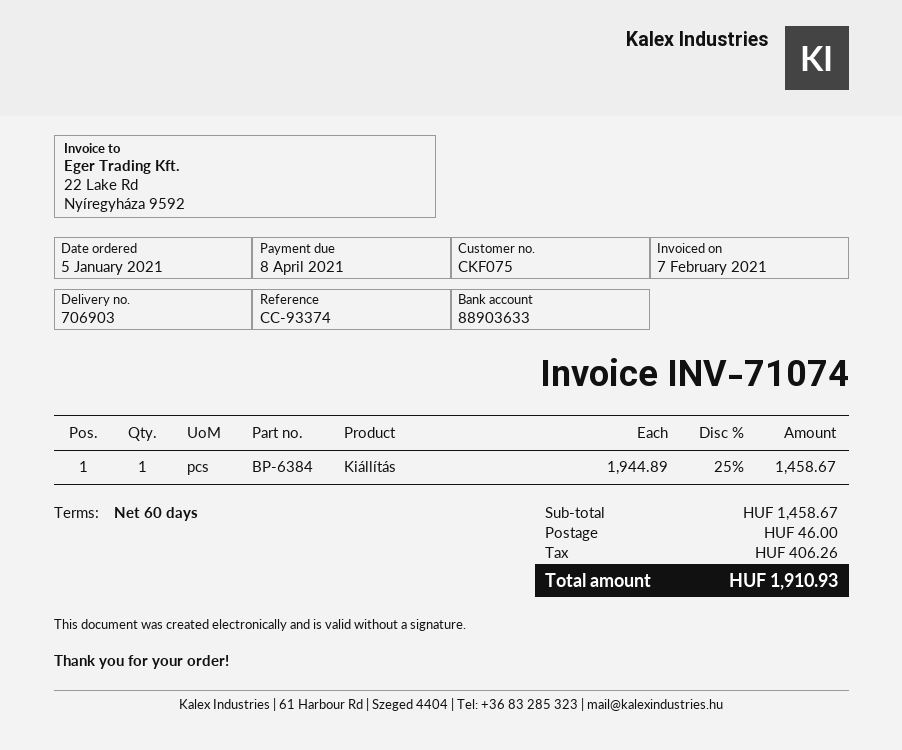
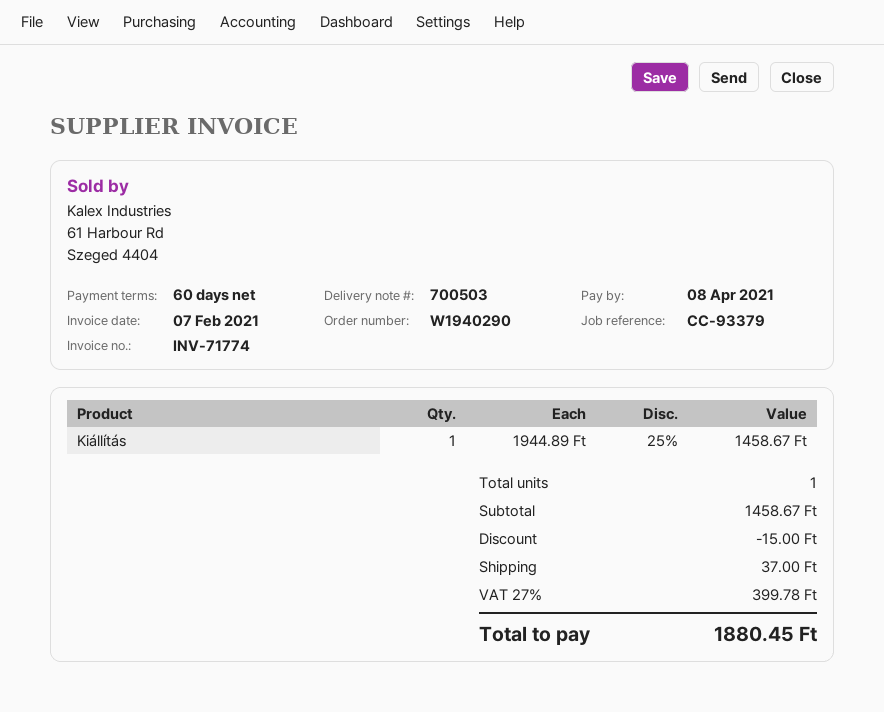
delivery note number: 706903 -> 700503
invoice number: INV-71074 -> INV-71774
reference: CC-93374 -> CC-93379
discount: none -> 15.00
shipping: 46.00 -> 37.00
tax: 406.26 -> 399.78
total: 1910.93 -> 1880.45

